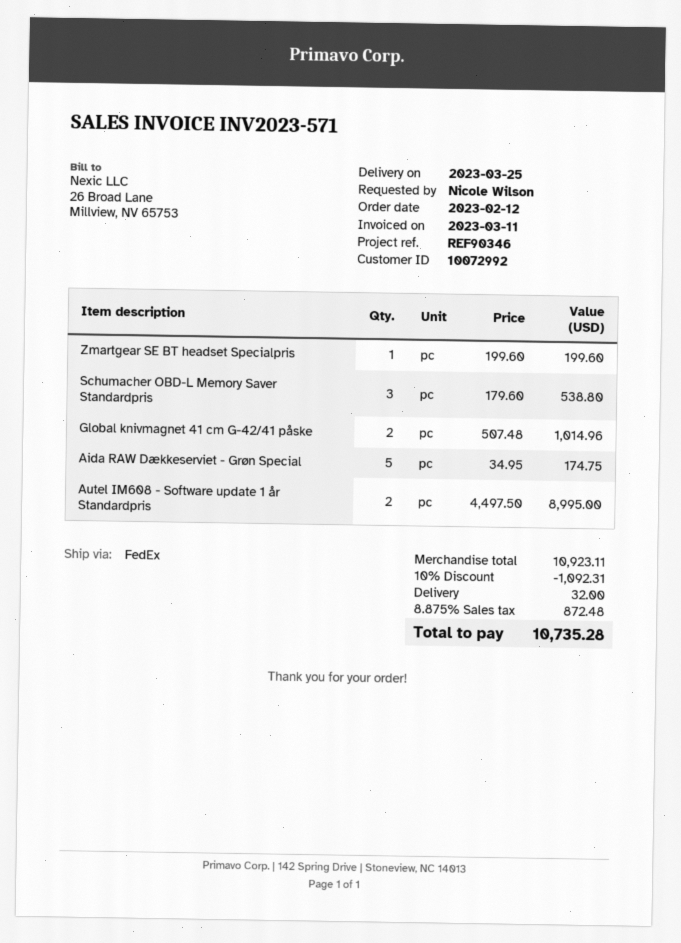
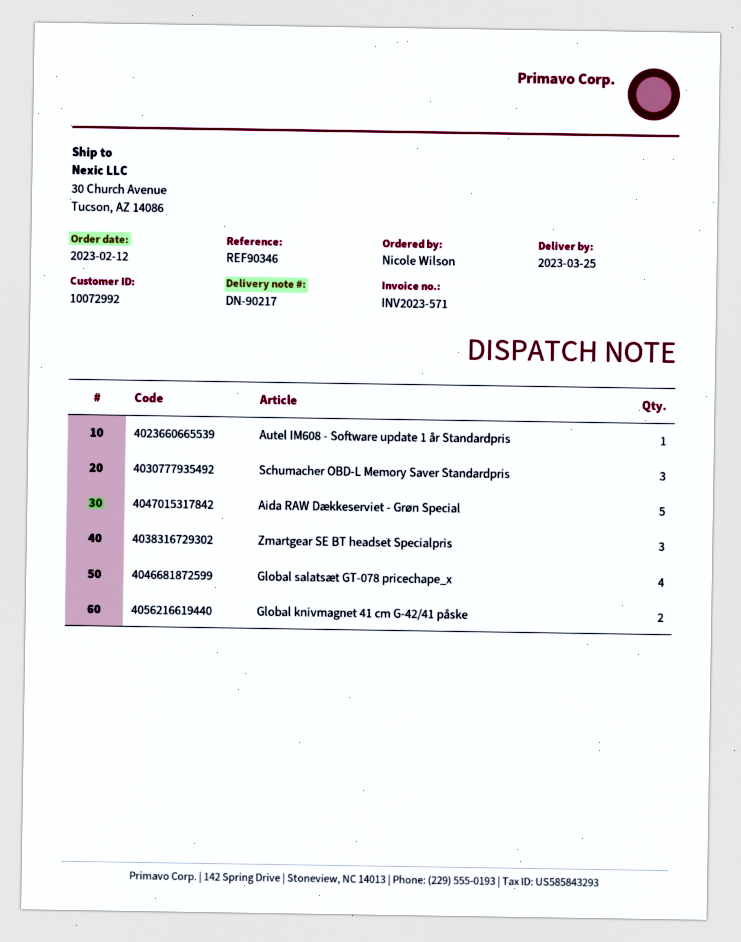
Zmartgear SE BT headset Specialpris: 1 -> 3
Autel IM608 - Software update 1 år Standardpris: 2 -> 1
Global salatsæt GT-078 pricechape_x: none -> 4

